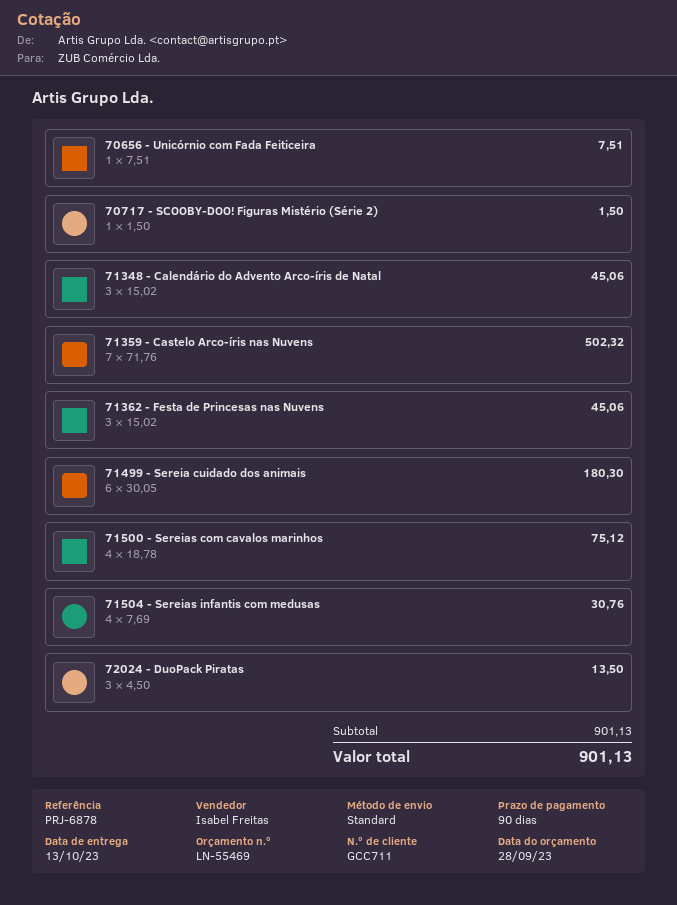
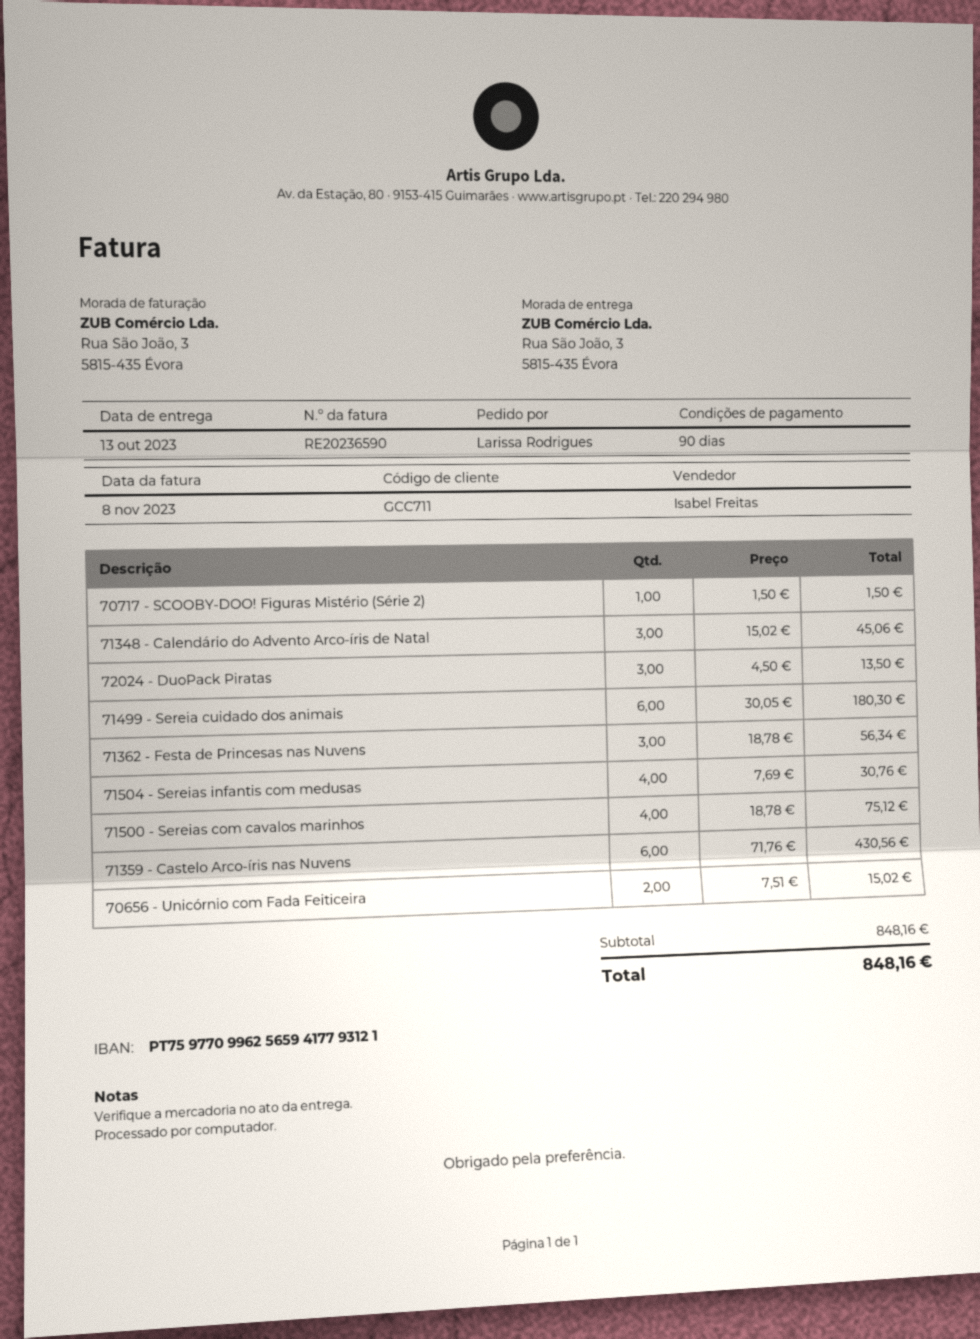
70656 - Unicórnio com Fada Feiticeira: 1 x 7.51 = 7.51 -> 2 x 7.51 = 15.02
71359 - Castelo Arco-íris nas Nuvens: 7 x 71.76 = 502.32 -> 6 x 71.76 = 430.56
71362 - Festa de Princesas nas Nuvens: 3 x 15.02 = 45.06 -> 3 x 18.78 = 56.34
subtotal: 901.13 -> 848.16
total: 901.13 -> 848.16

